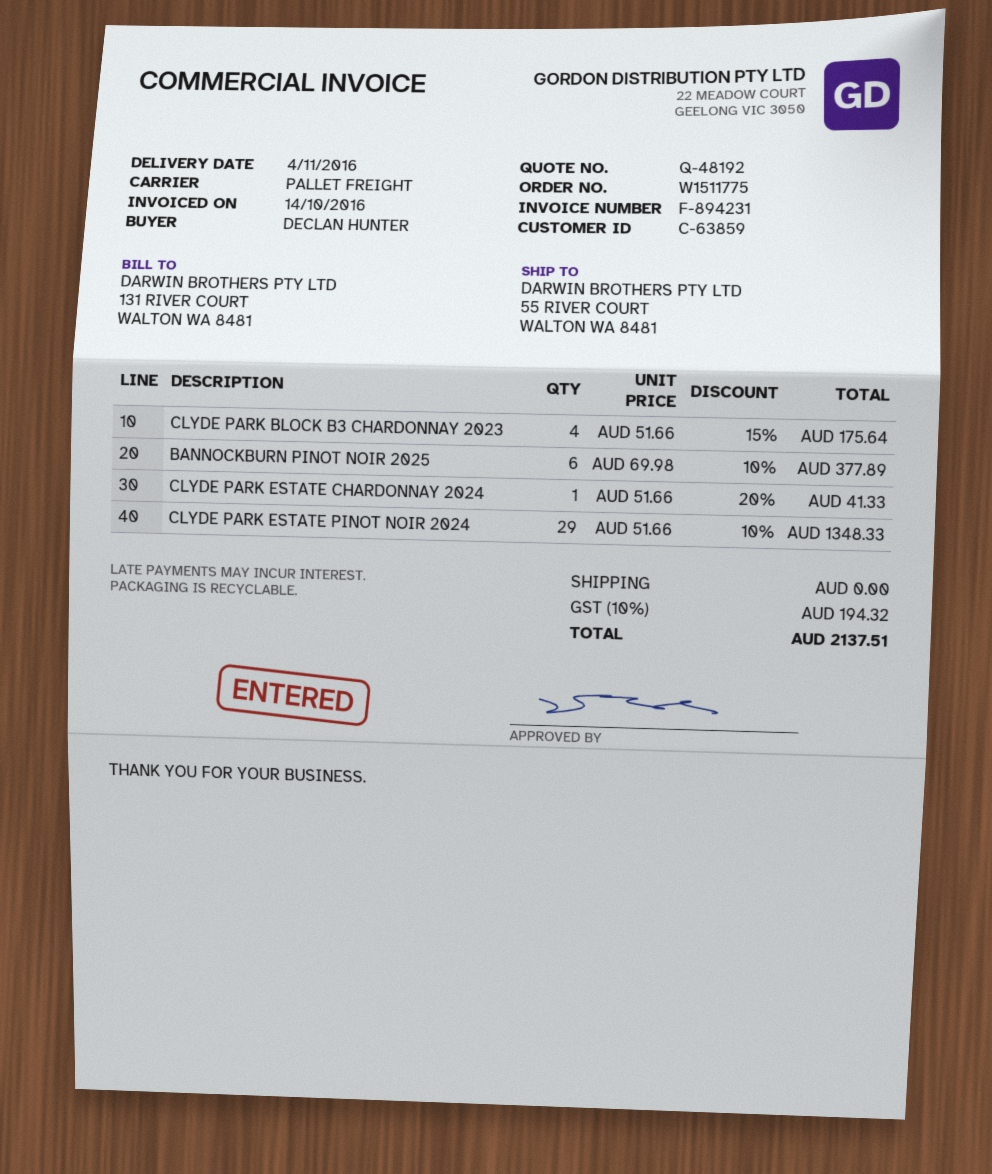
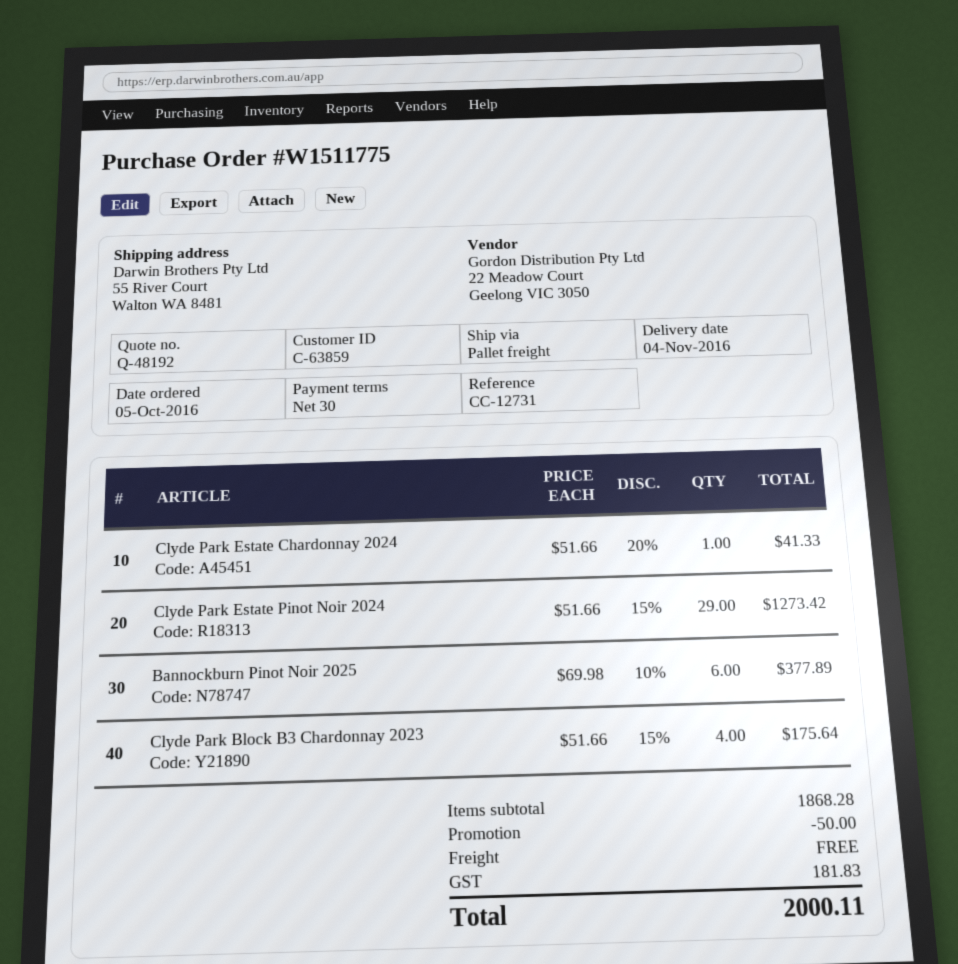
CLYDE PARK ESTATE PINOT NOIR 2024: 29 x 51.66 - 10% = 1348.33 -> 29 x 51.66 - 15% = 1273.42
discount: none -> 50.00
tax: 194.32 -> 181.83
total: 2137.51 -> 2000.11

